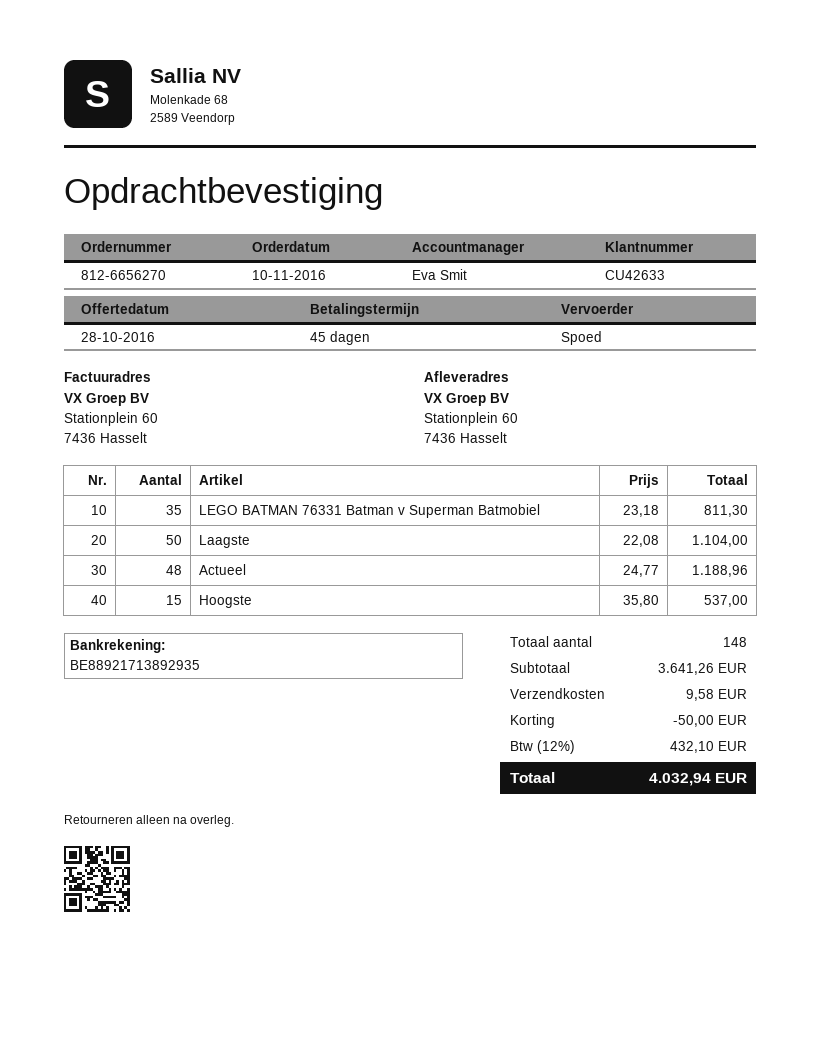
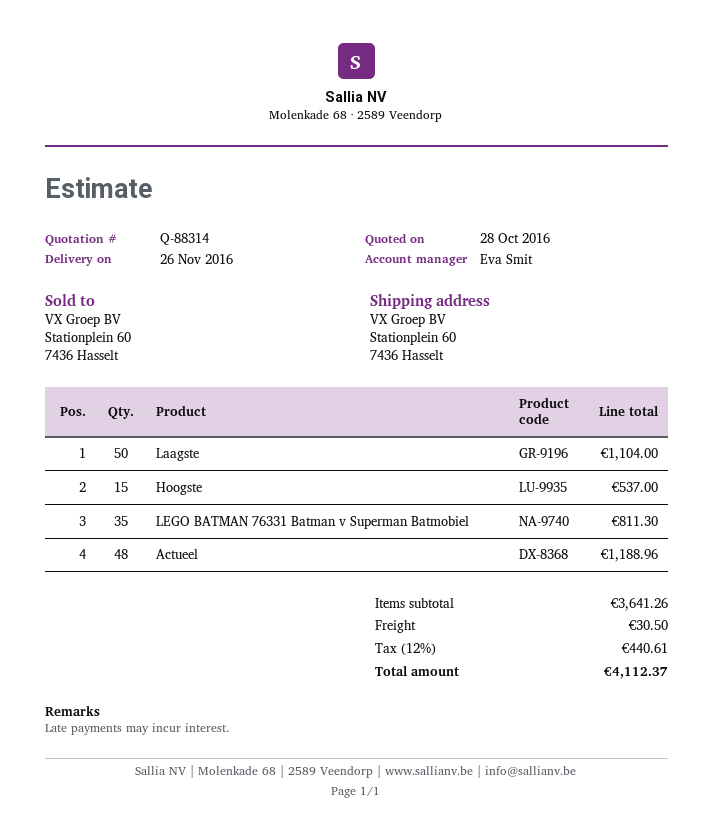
discount: 50.00 -> none
shipping: 9.58 -> 30.50
tax: 12% = 432.10 -> 12% = 440.61
total: 4032.94 -> 4112.37

